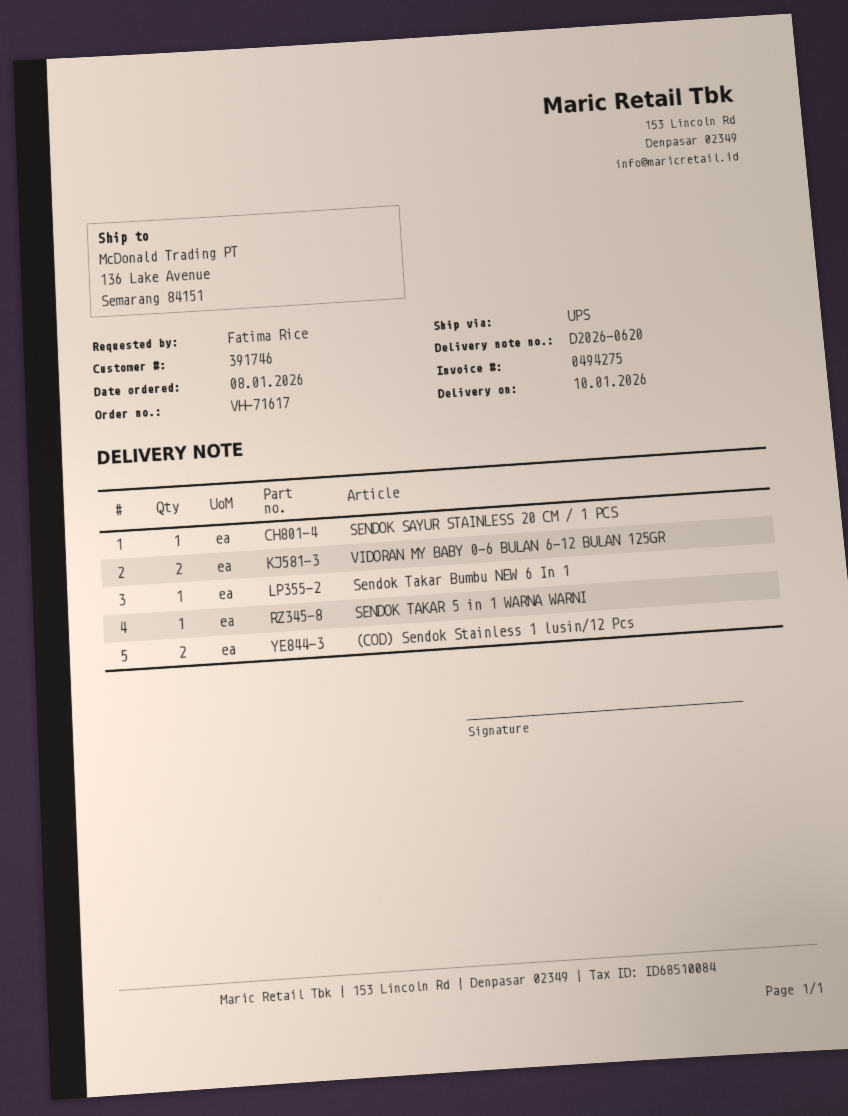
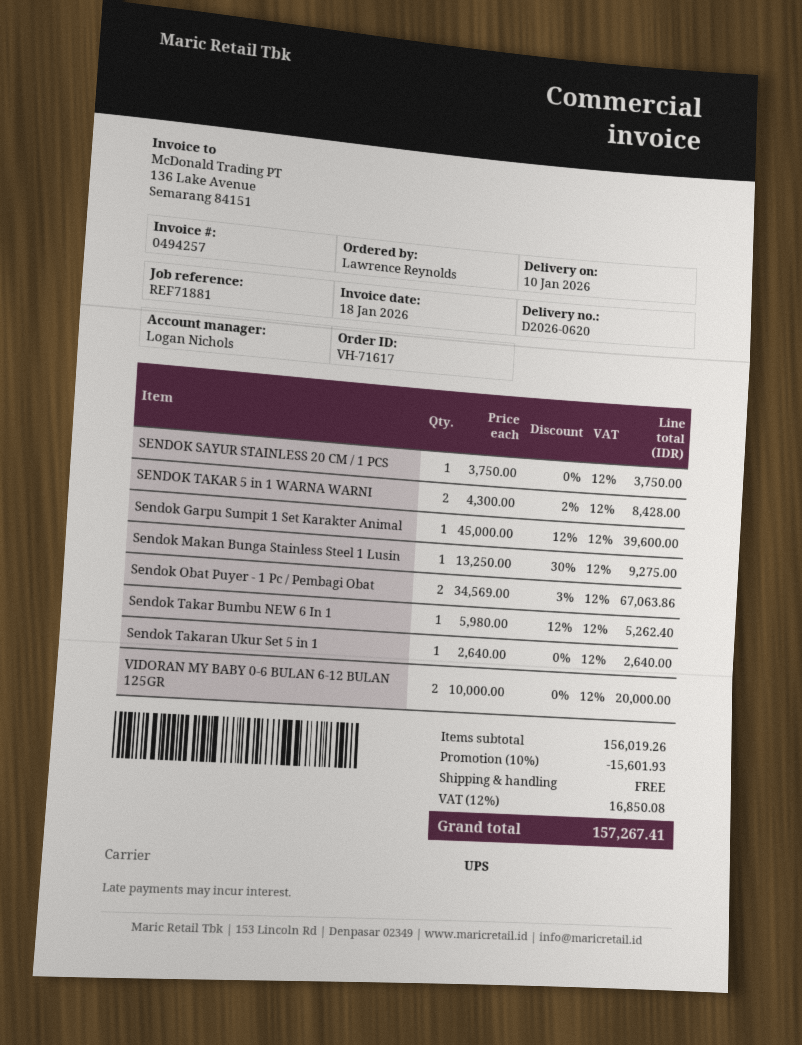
invoice number: 0494275 -> 0494257
ordered by: Fatima Rice -> Lawrence Reynolds
SENDOK TAKAR 5 in 1 WARNA WARNI: 1 -> 2
(COD) Sendok Stainless 1 lusin/12 Pcs: 2 -> none
Sendok Garpu Sumpit 1 Set Karakter Animal: none -> 1
Sendok Makan Bunga Stainless Steel 1 Lusin: none -> 1
Sendok Obat Puyer - 1 Pc / Pembagi Obat: none -> 2
Sendok Takaran Ukur Set 5 in 1: none -> 1

